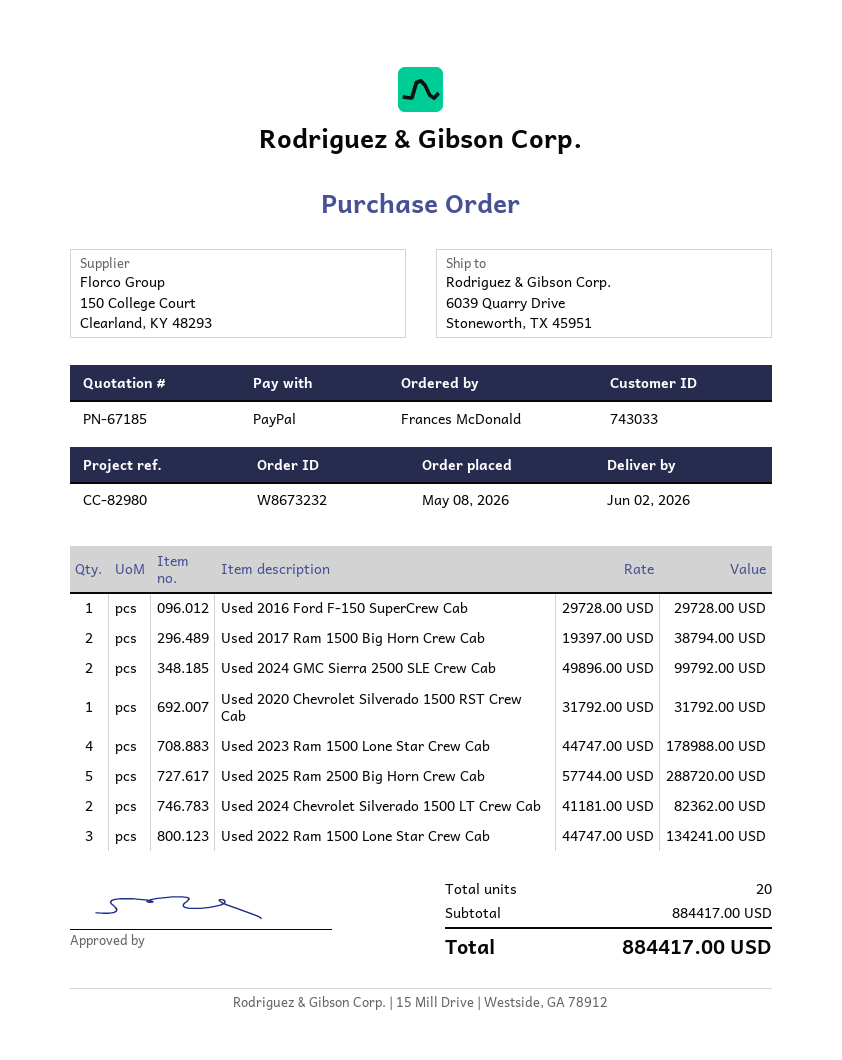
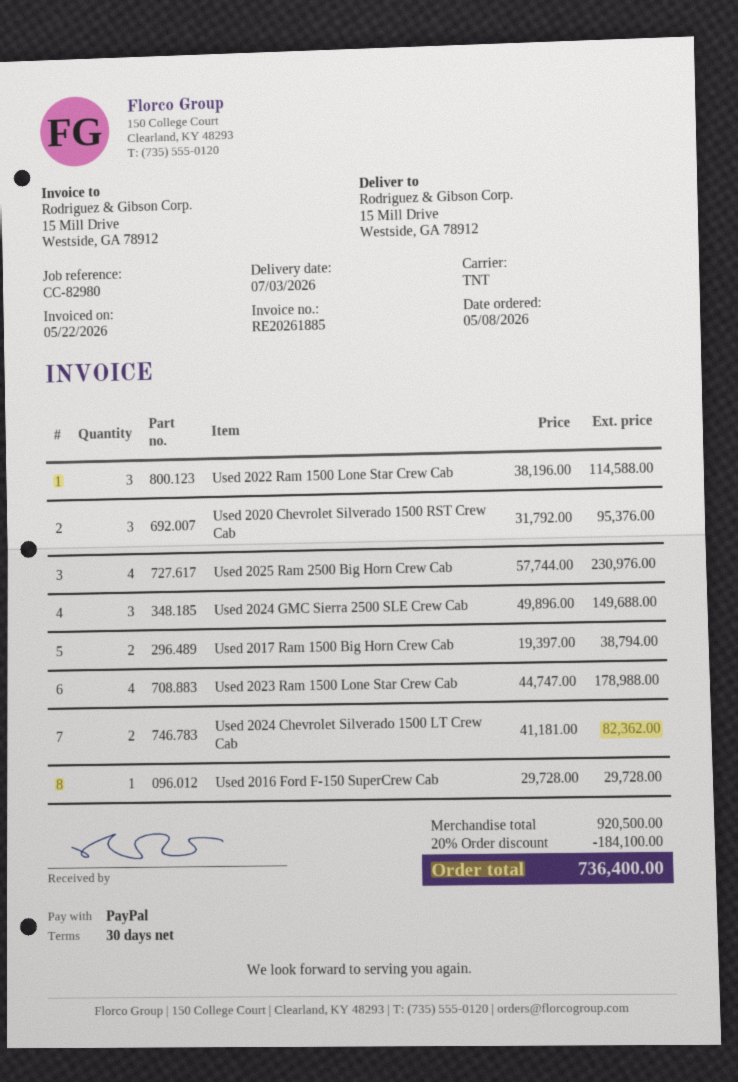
delivery date: 2026-06-02 -> 2026-07-03
ship to: 6039 Quarry Drive, Stoneworth, TX 45951 -> 15 Mill Drive, Westside, GA 78912
Used 2024 GMC Sierra 2500 SLE Crew Cab: 2 x 49896.00 = 99792.00 -> 3 x 49896.00 = 149688.00
Used 2020 Chevrolet Silverado 1500 RST Crew Cab: 1 x 31792.00 = 31792.00 -> 3 x 31792.00 = 95376.00
Used 2025 Ram 2500 Big Horn Crew Cab: 5 x 57744.00 = 288720.00 -> 4 x 57744.00 = 230976.00
Used 2022 Ram 1500 Lone Star Crew Cab: 3 x 44747.00 = 134241.00 -> 3 x 38196.00 = 114588.00
subtotal: 884417.00 -> 920500.00
discount: none -> 20% = 184100.00
total: 884417.00 -> 736400.00

